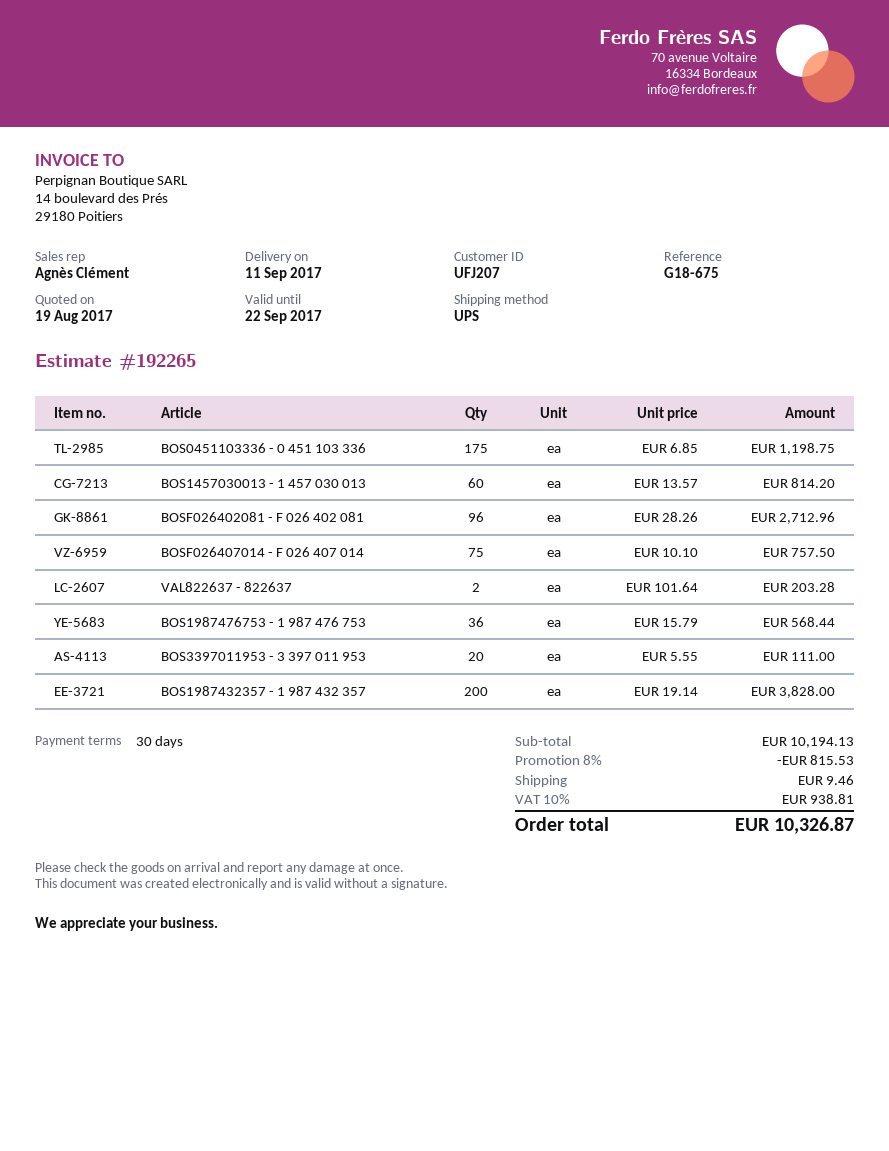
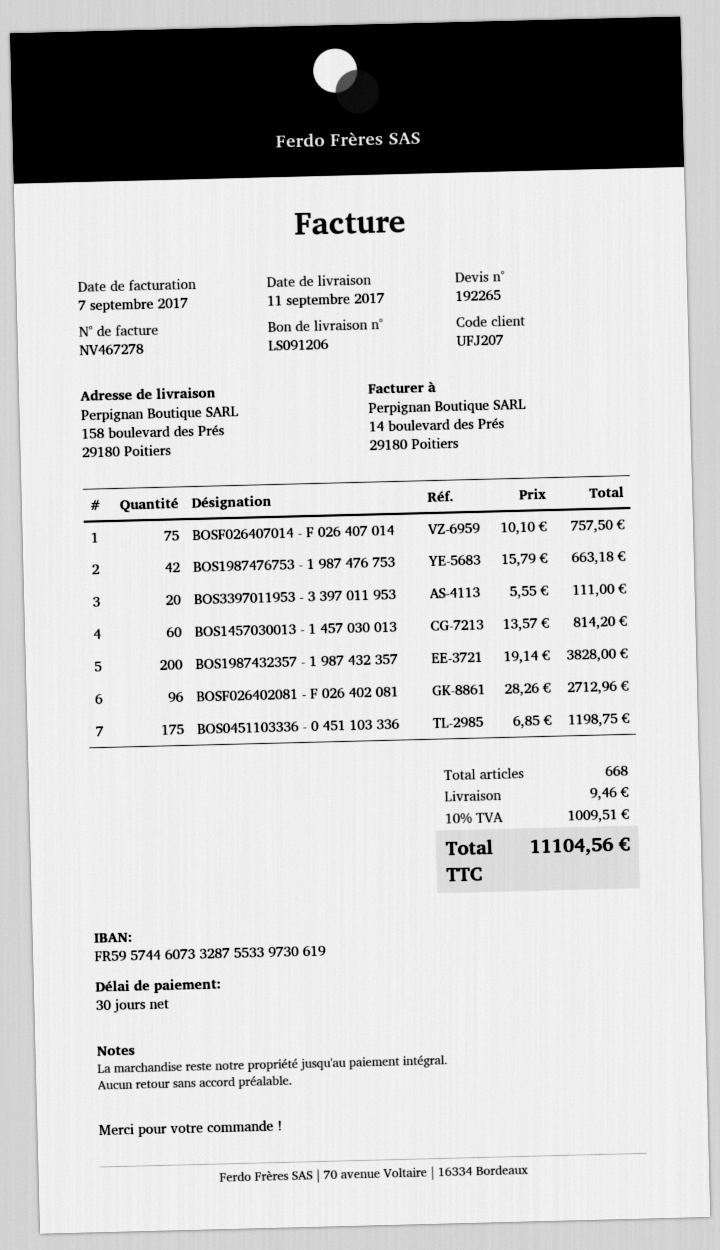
VAL822637 - 822637: 2 x 101.64 = 203.28 -> none
BOS1987476753 - 1 987 476 753: 36 x 15.79 = 568.44 -> 42 x 15.79 = 663.18
discount: 8% = 815.53 -> none
tax: 10% = 938.81 -> 10% = 1009.51
total: 10326.87 -> 11104.56

